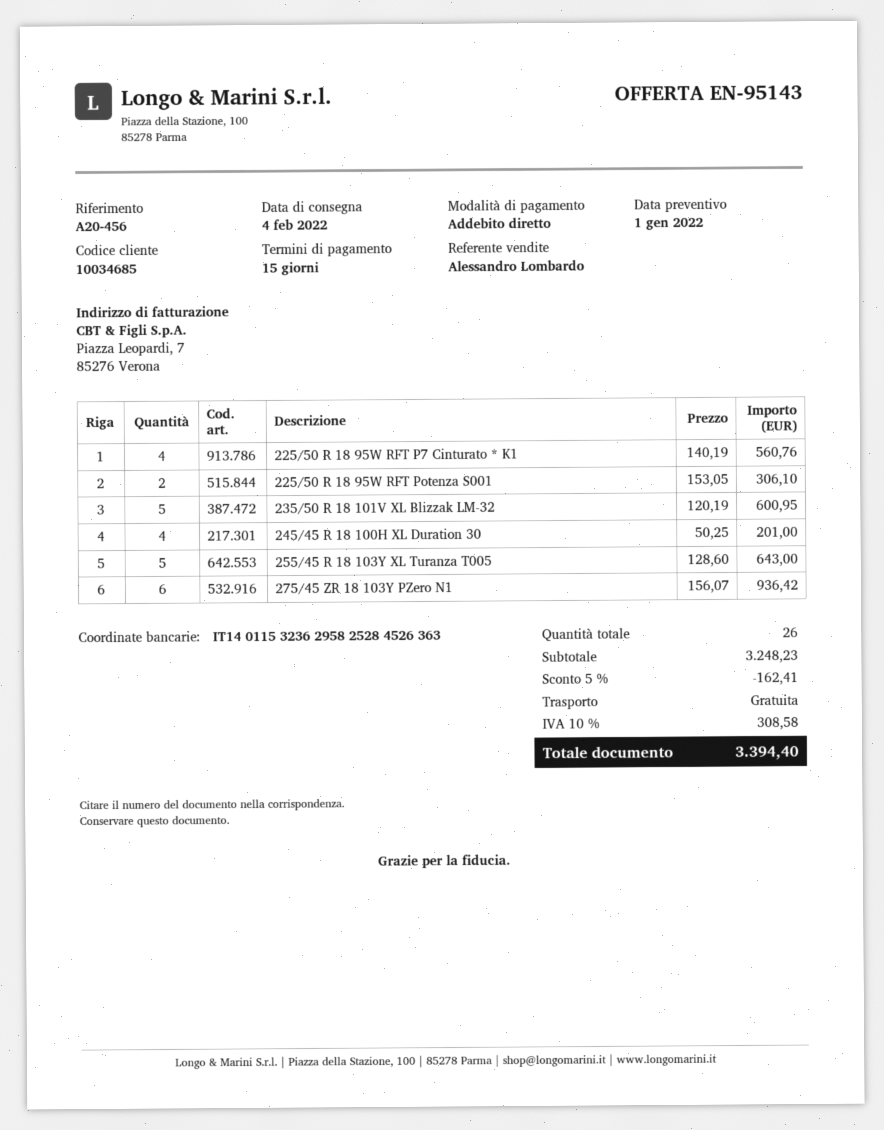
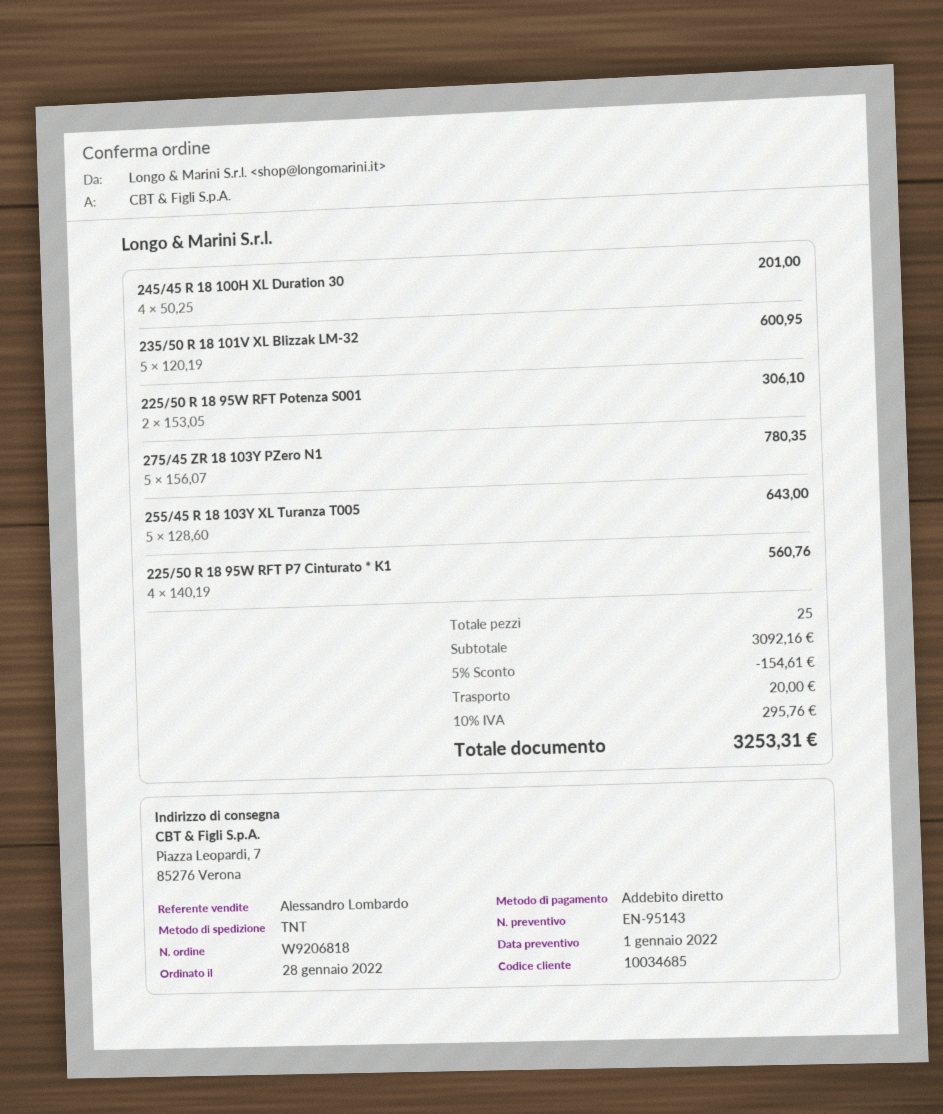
275/45 ZR 18 103Y PZero N1: 6 x 156.07 = 936.42 -> 5 x 156.07 = 780.35
total quantity: 26 -> 25
subtotal: 3248.23 -> 3092.16
discount: 5% = 162.41 -> 5% = 154.61
shipping: 0.00 -> 20.00
tax: 10% = 308.58 -> 10% = 295.76
total: 3394.40 -> 3253.31

